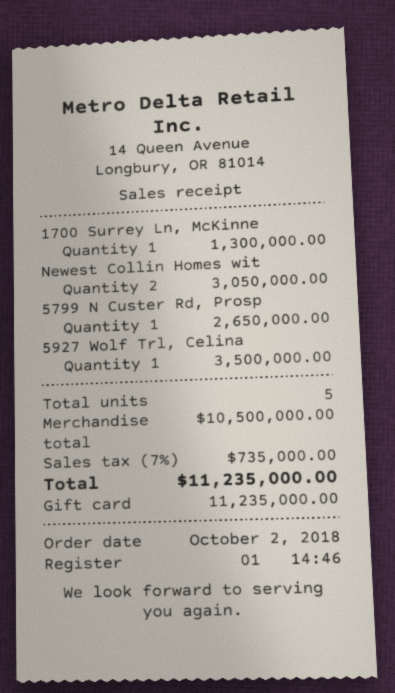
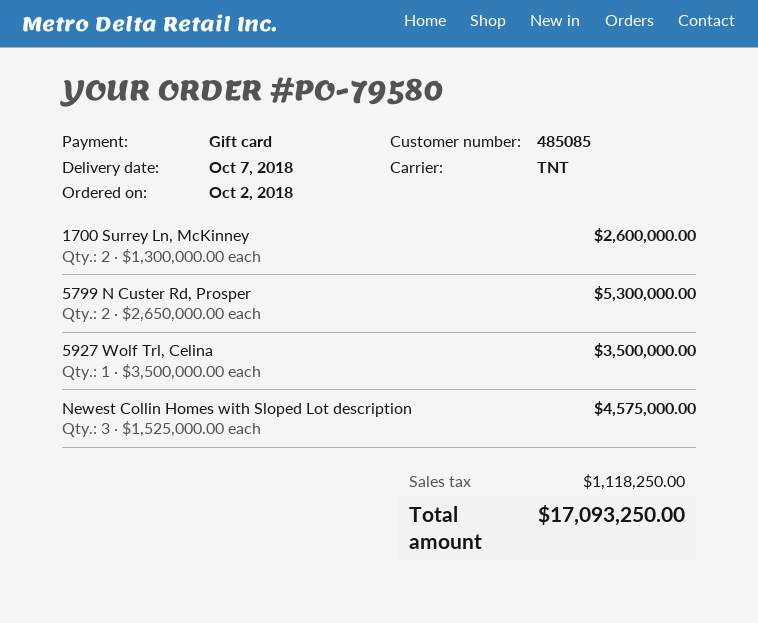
1700 Surrey Ln, McKinne: 1 for 1300000.00 -> 2 for 2600000.00
Newest Collin Homes wit: 2 for 3050000.00 -> 3 for 4575000.00
5799 N Custer Rd, Prosp: 1 for 2650000.00 -> 2 for 5300000.00
tax: 735000.00 -> 1118250.00
total: 11235000.00 -> 17093250.00

